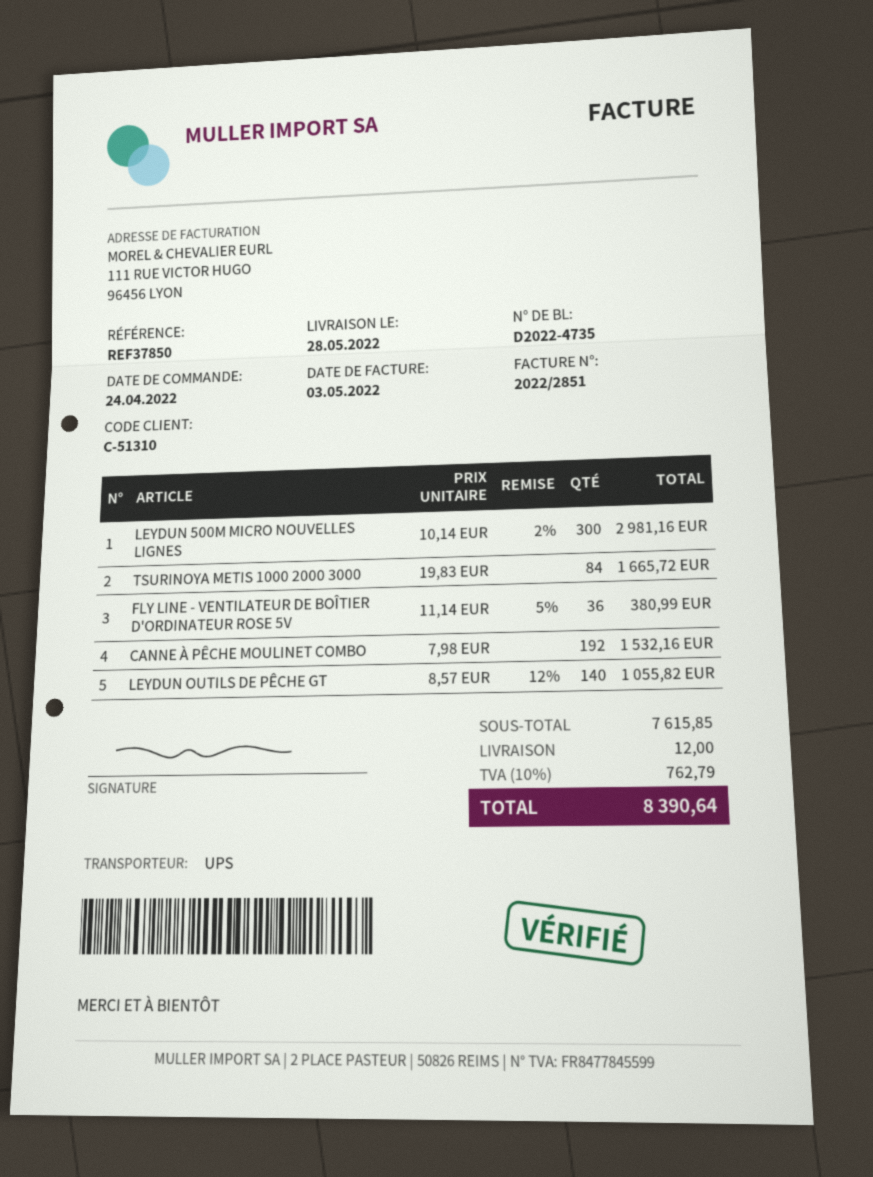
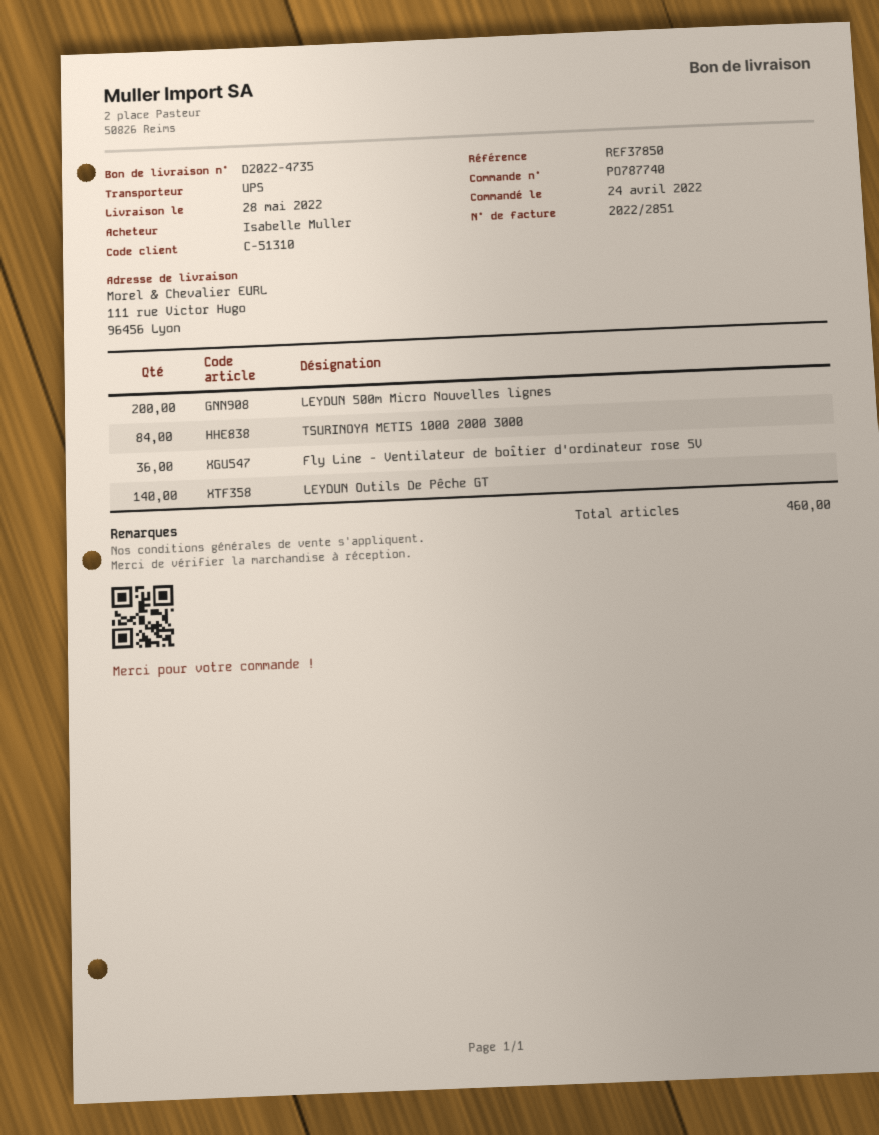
LEYDUN 500M MICRO NOUVELLES LIGNES: 300 -> 200
CANNE À PÊCHE MOULINET COMBO: 192 -> none

